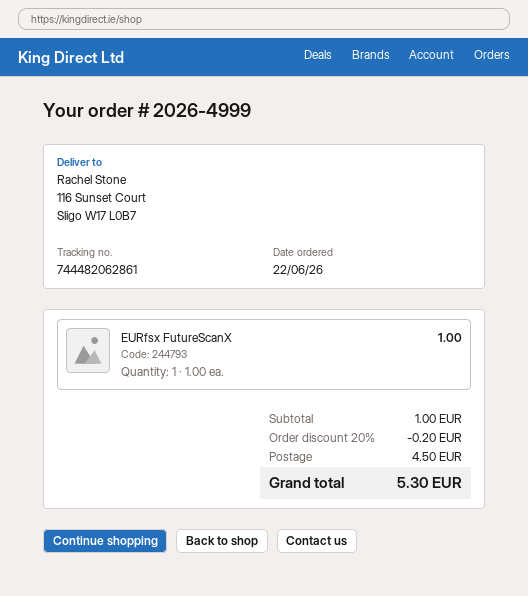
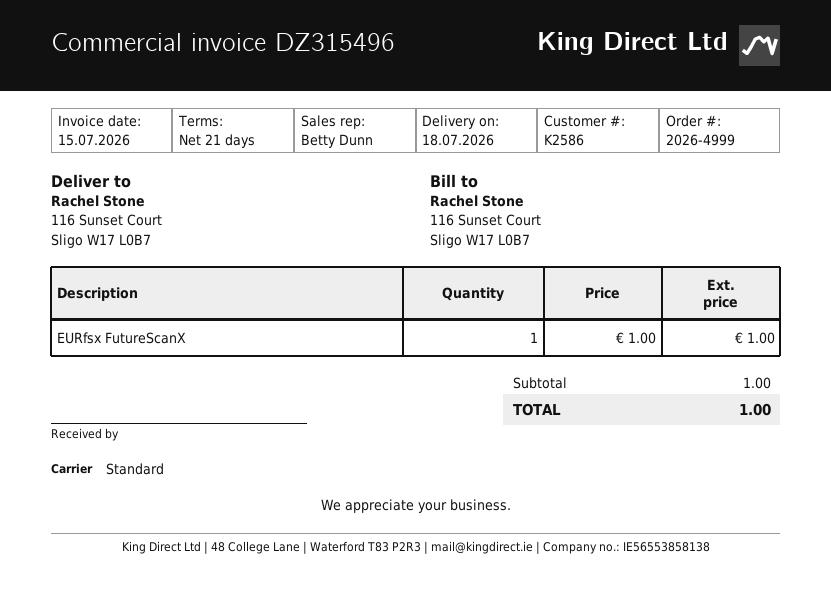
discount: 20% = 0.20 -> none
shipping: 4.50 -> none
total: 5.30 -> 1.00

